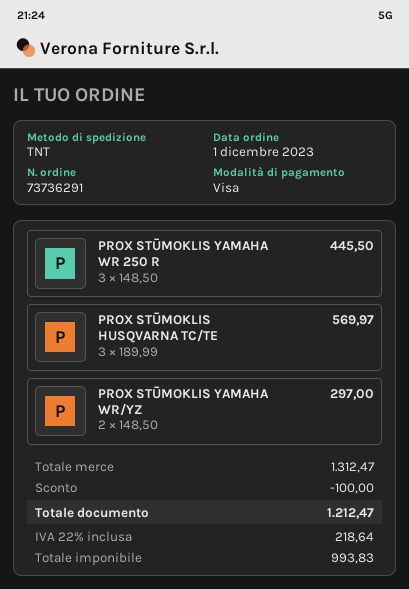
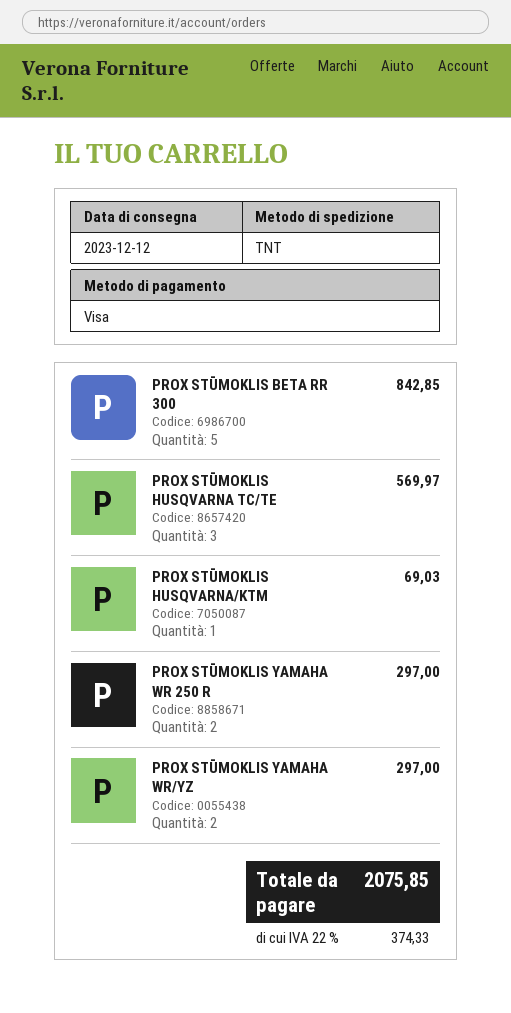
PROX STŪMOKLIS YAMAHA WR 250 R: 3 for 445.50 -> 2 for 297.00
PROX STŪMOKLIS BETA RR 300: none -> 5 for 842.85
PROX STŪMOKLIS HUSQVARNA/KTM: none -> 1 for 69.03
discount: 100.00 -> none
tax: 22% = 218.64 -> 22% = 374.33
total: 1212.47 -> 2075.85

